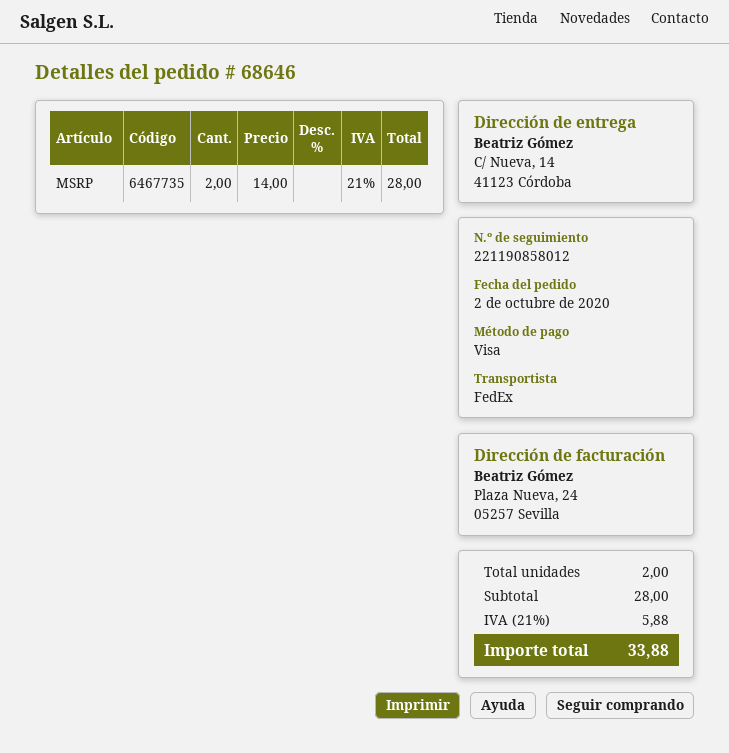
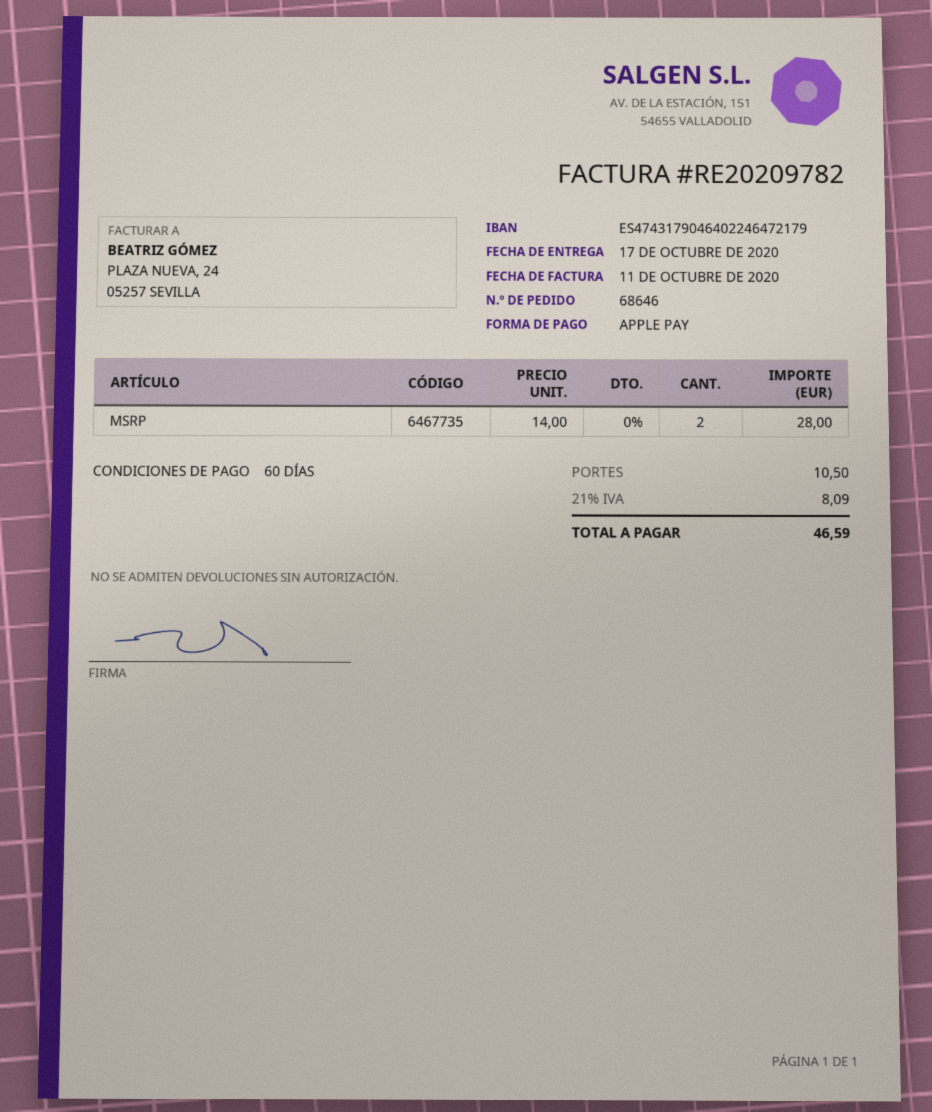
payment method: Visa -> Apple Pay
shipping: none -> 10.50
tax: 21% = 5.88 -> 21% = 8.09
total: 33.88 -> 46.59

